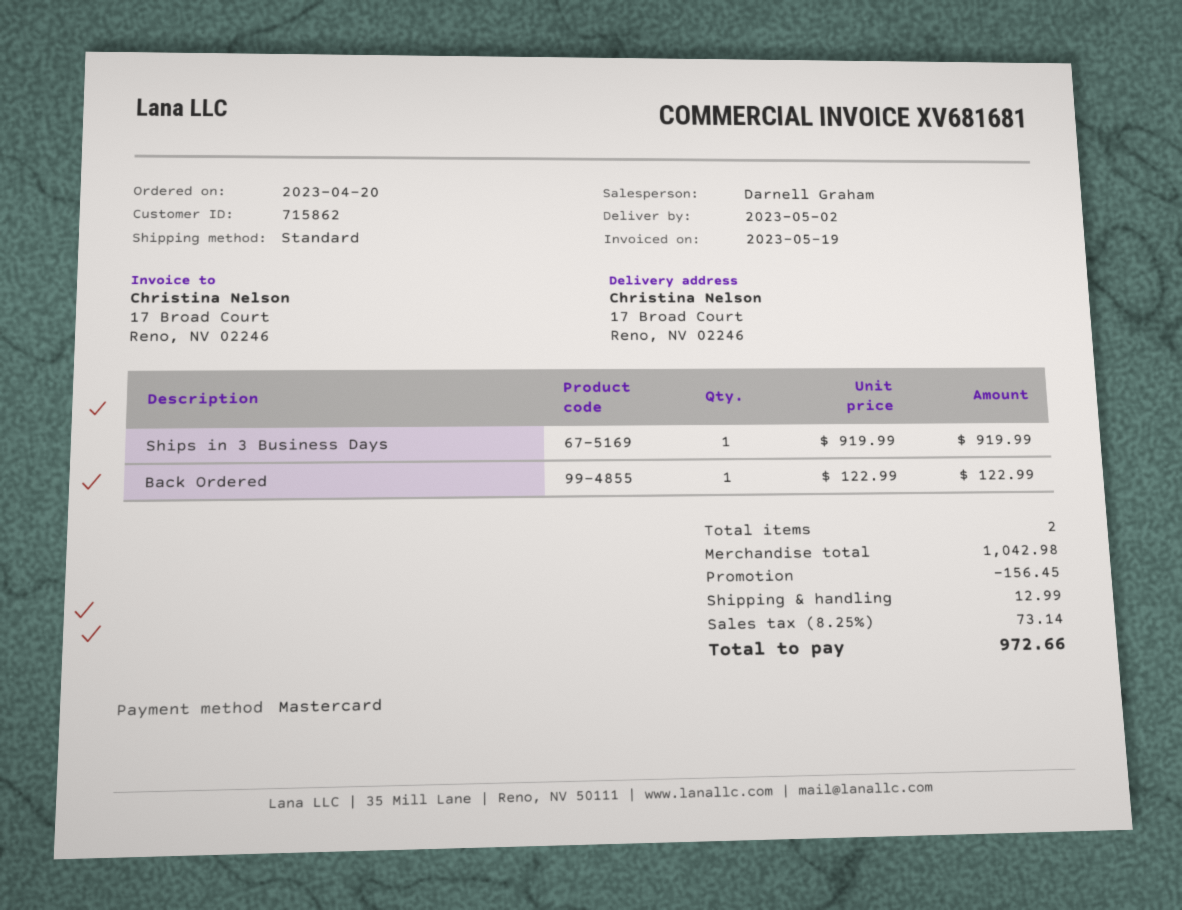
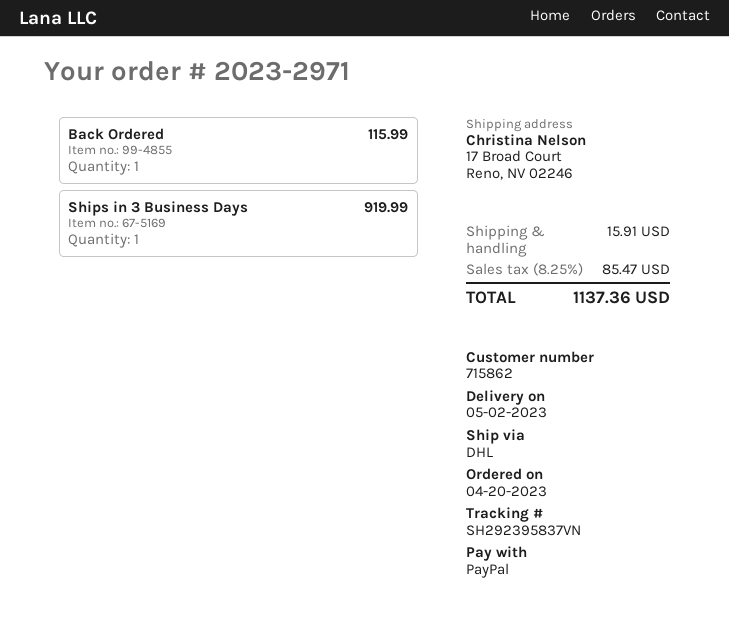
payment method: Mastercard -> PayPal
shipping method: standard -> DHL
Back Ordered: 1 for 122.99 -> 1 for 115.99
discount: 156.45 -> none
shipping: 12.99 -> 15.91
tax: 8.25% = 73.14 -> 8.25% = 85.47
total: 972.66 -> 1137.36

